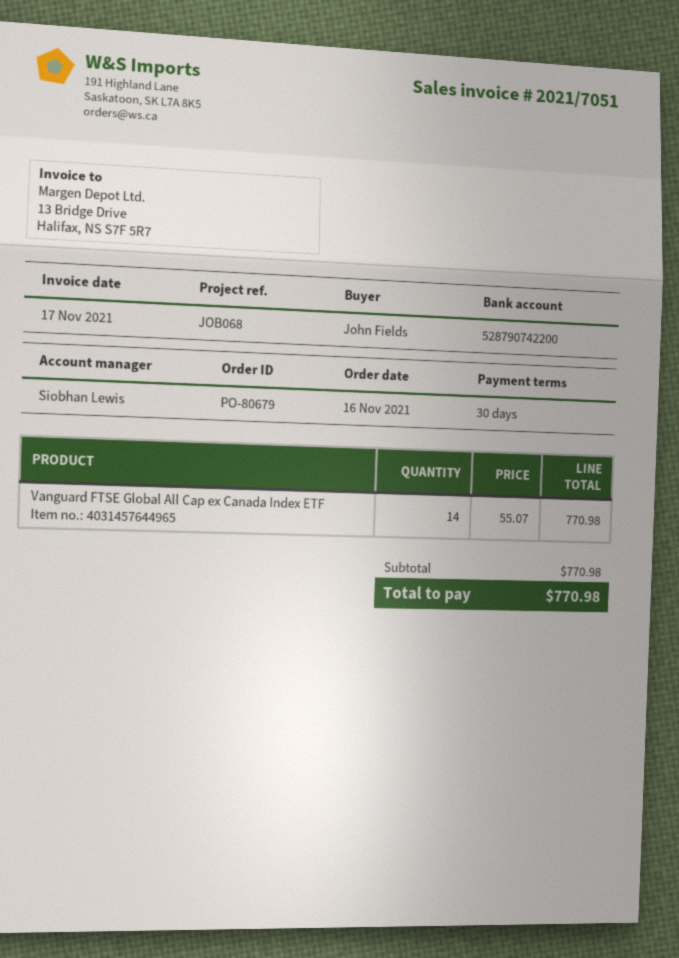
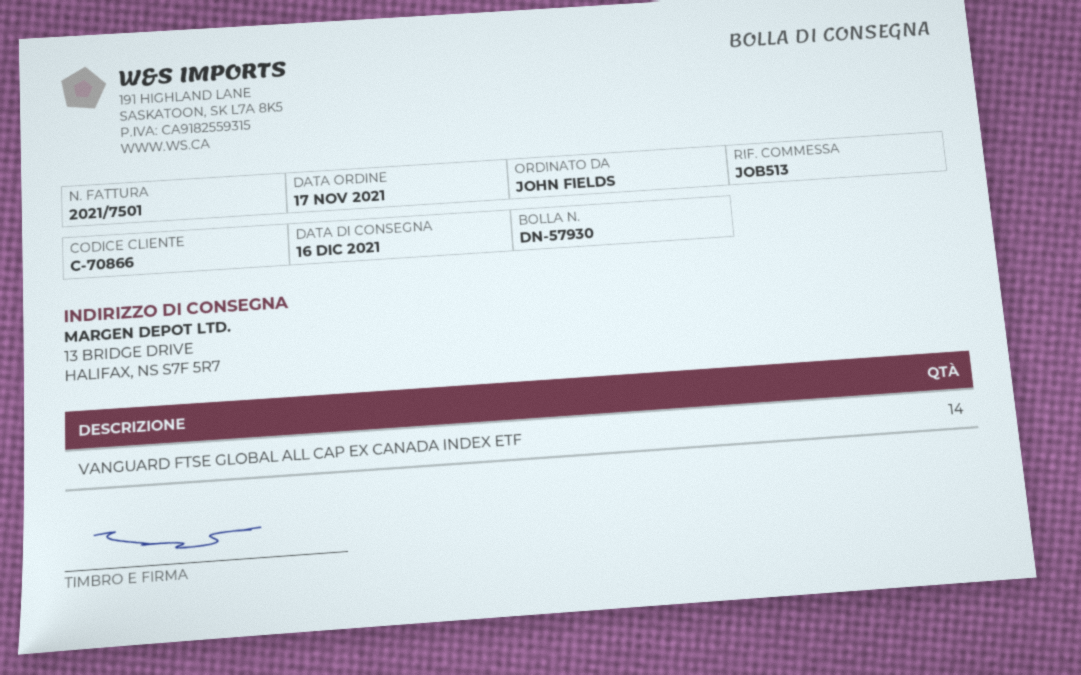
order date: 2021-11-16 -> 2021-11-17
invoice number: 2021/7051 -> 2021/7501
reference: JOB068 -> JOB513

